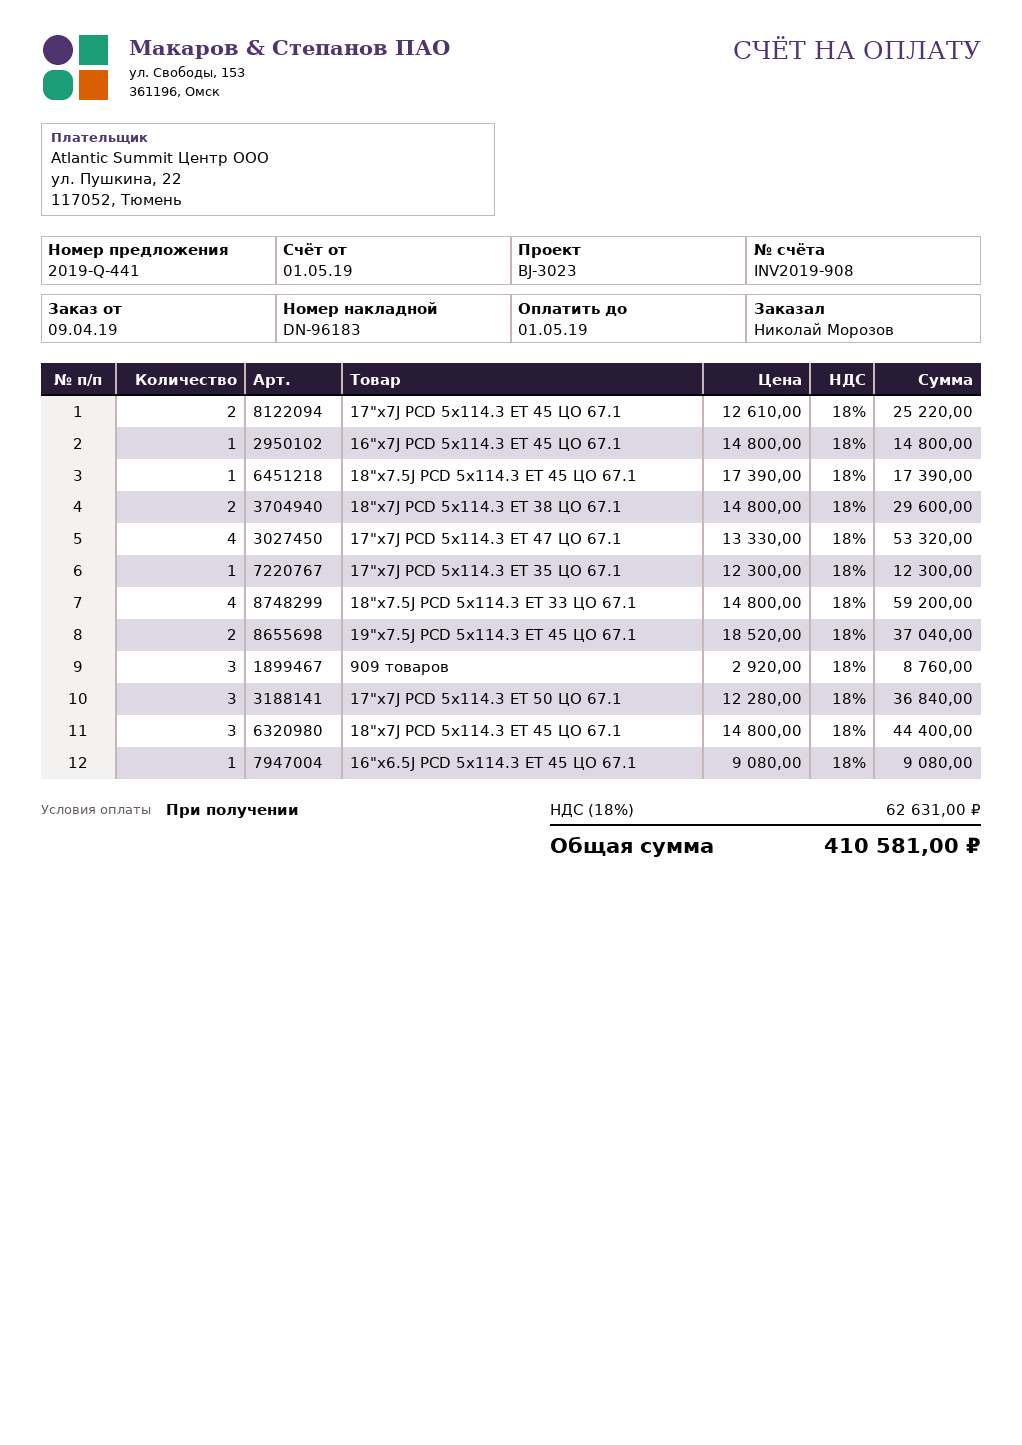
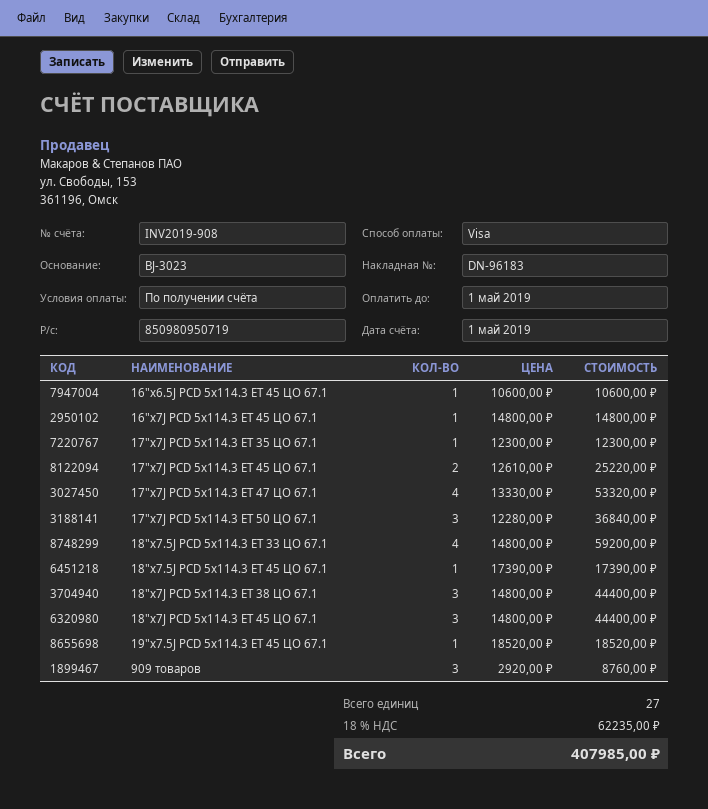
18"x7J PCD 5x114.3 ЕТ 38 ЦО 67.1: 2 x 14800.00 = 29600.00 -> 3 x 14800.00 = 44400.00
19"x7.5J PCD 5x114.3 ЕТ 45 ЦО 67.1: 2 x 18520.00 = 37040.00 -> 1 x 18520.00 = 18520.00
16"x6.5J PCD 5x114.3 ЕТ 45 ЦО 67.1: 1 x 9080.00 = 9080.00 -> 1 x 10600.00 = 10600.00
tax: 18% = 62631.00 -> 18% = 62235.00
total: 410581.00 -> 407985.00

